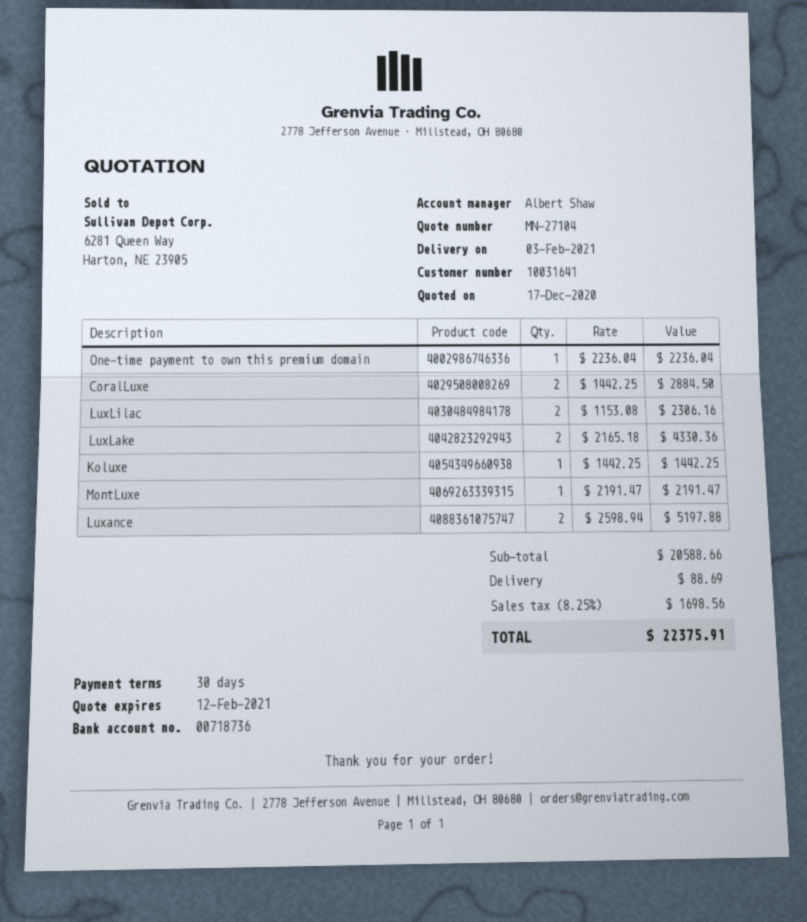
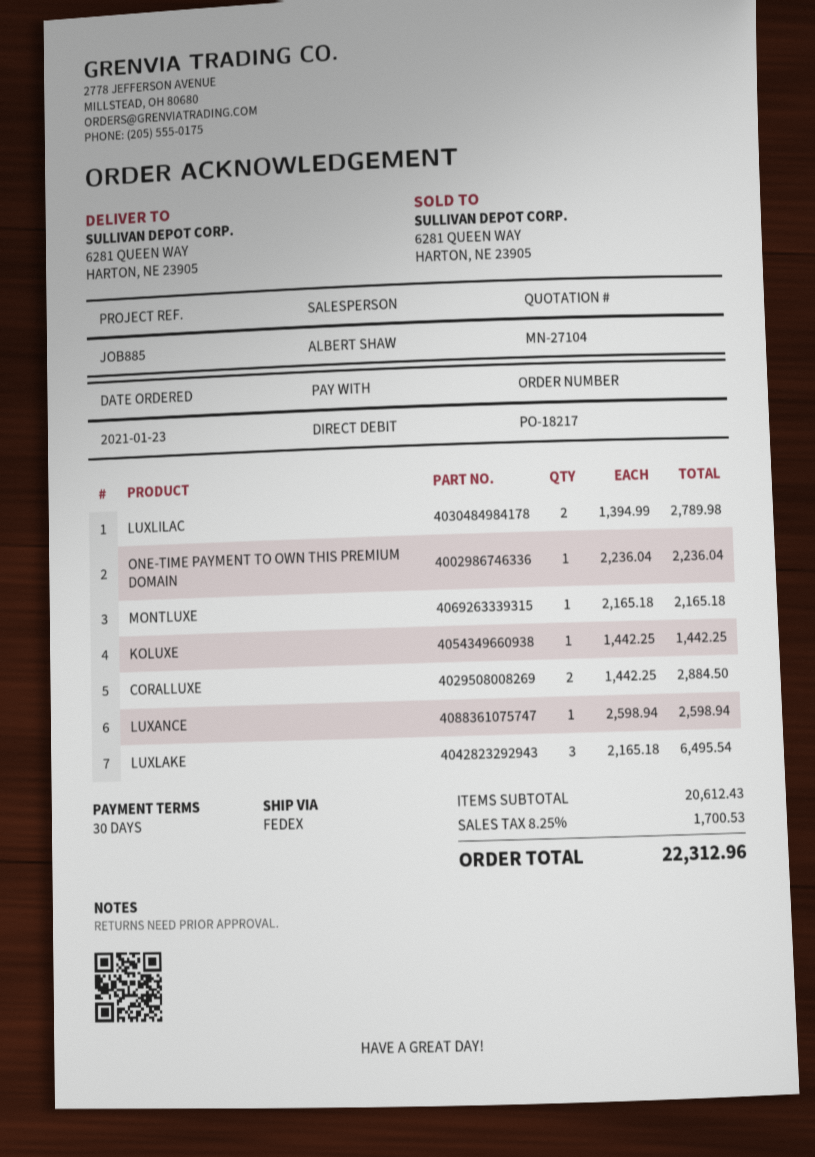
LuxLilac: 2 x 1153.08 = 2306.16 -> 2 x 1394.99 = 2789.98
LuxLake: 2 x 2165.18 = 4330.36 -> 3 x 2165.18 = 6495.54
MontLuxe: 1 x 2191.47 = 2191.47 -> 1 x 2165.18 = 2165.18
Luxance: 2 x 2598.94 = 5197.88 -> 1 x 2598.94 = 2598.94
subtotal: 20588.66 -> 20612.43
shipping: 88.69 -> none
tax: 8.25% = 1698.56 -> 8.25% = 1700.53
total: 22375.91 -> 22312.96

